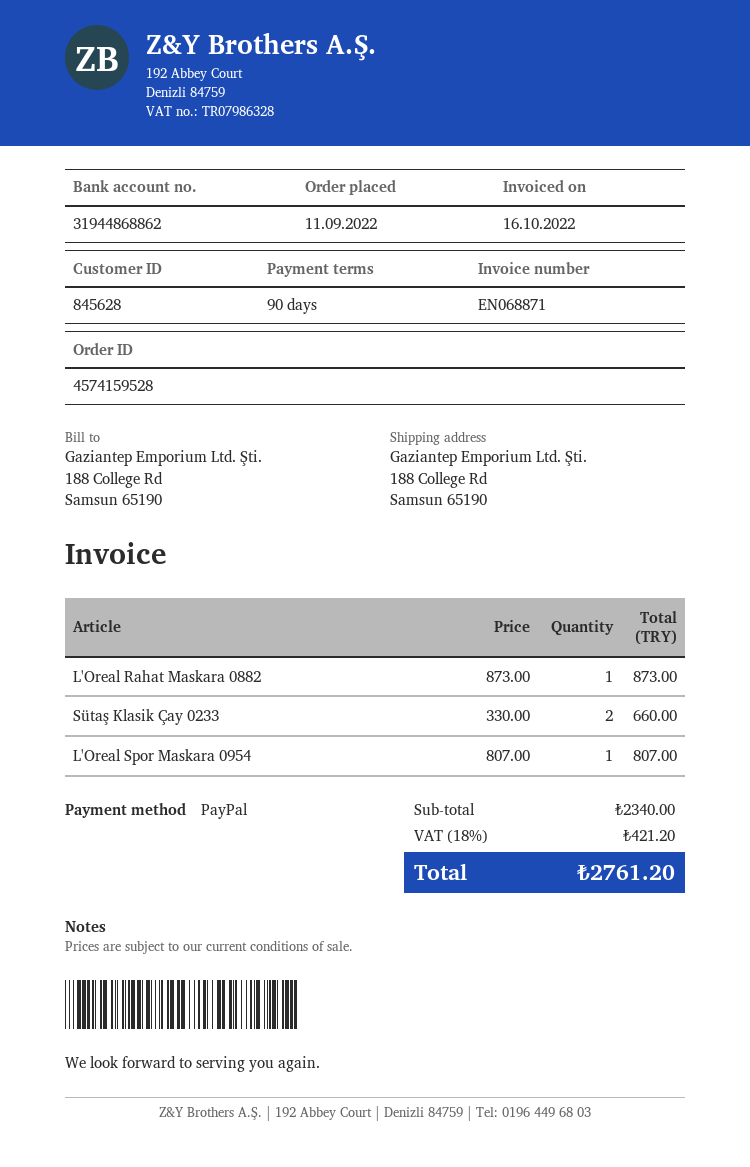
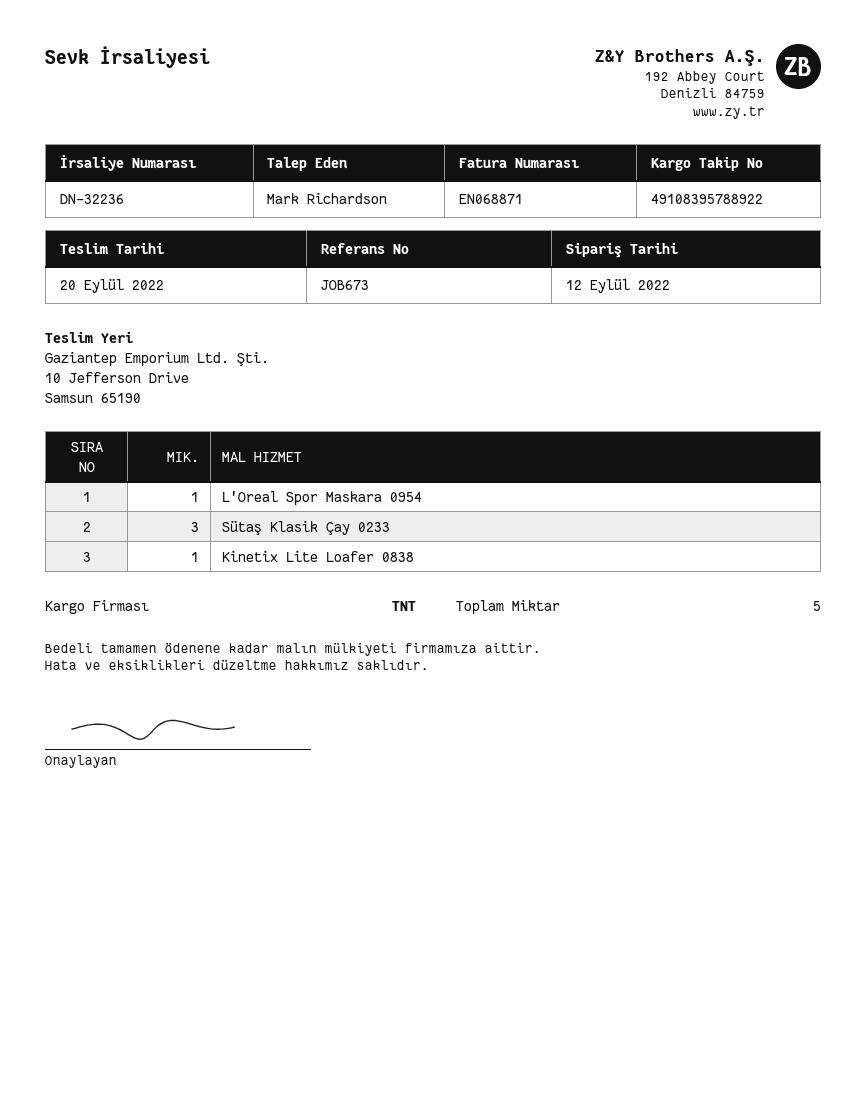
order date: 2022-09-11 -> 2022-09-12
ship to: 188 College Rd, Samsun 65190 -> 10 Jefferson Drive, Samsun 65190
L'Oreal Rahat Maskara 0882: 1 -> none
Sütaş Klasik Çay 0233: 2 -> 3
Kinetix Lite Loafer 0838: none -> 1

